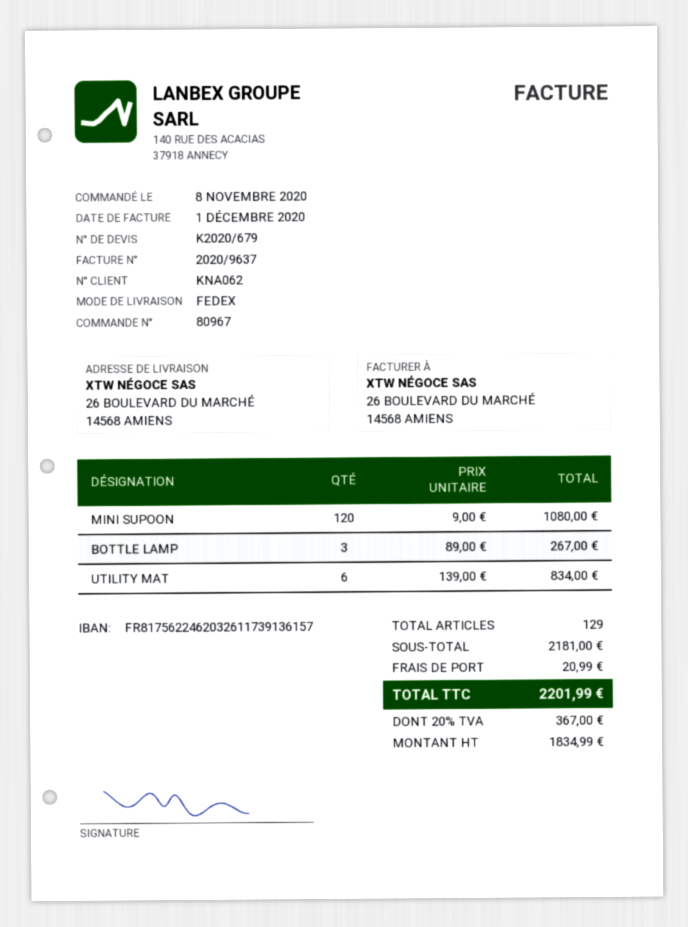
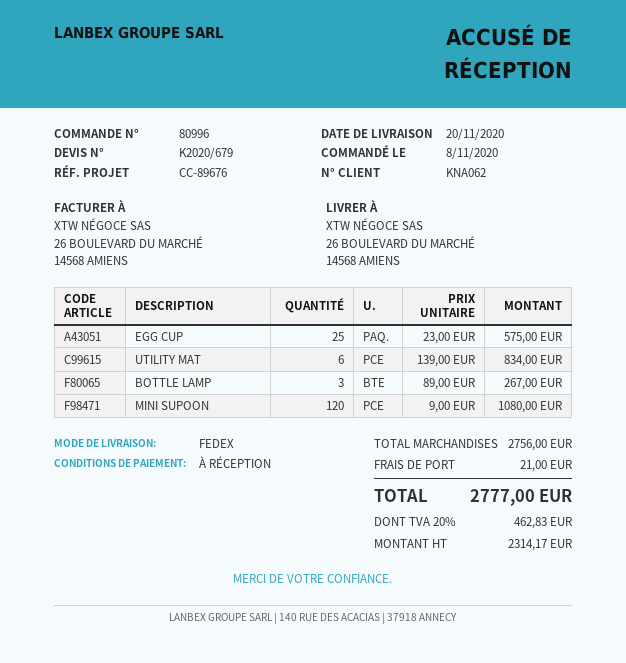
order number: 80967 -> 80996
EGG CUP: none -> 25 x 23.00 = 575.00
subtotal: 2181.00 -> 2756.00
shipping: 20.99 -> 21.00
net: 1834.99 -> 2314.17
tax: 20% = 367.00 -> 20% = 462.83
total: 2201.99 -> 2777.00

